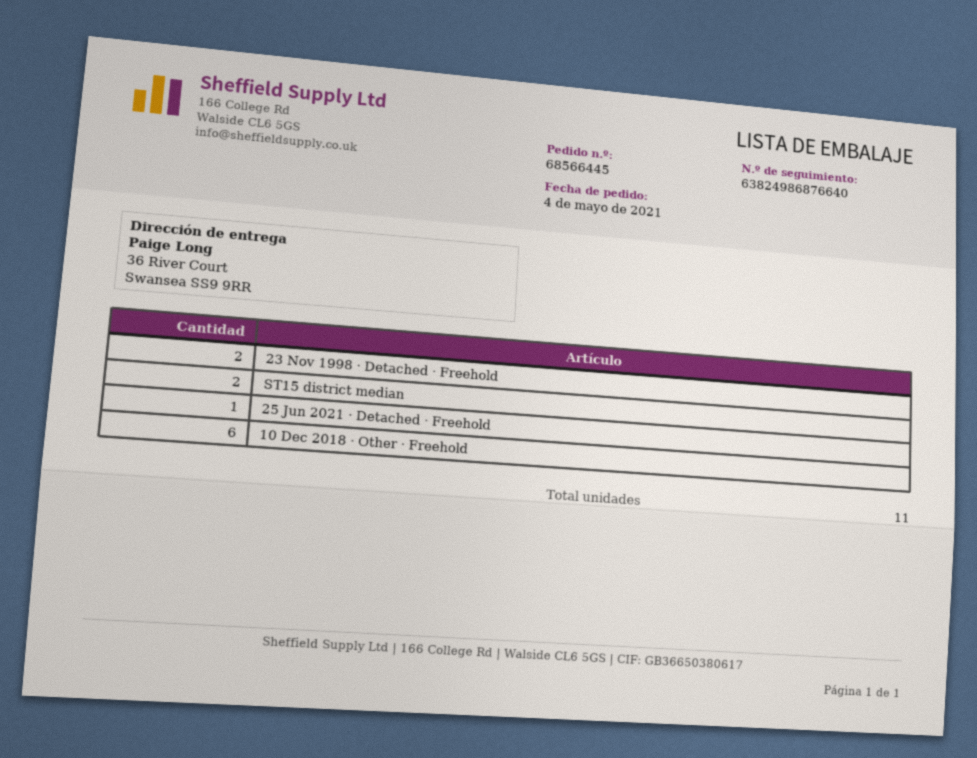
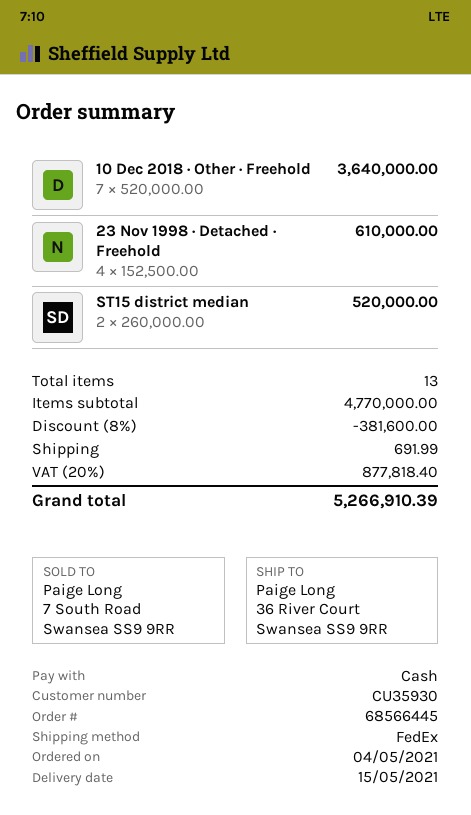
23 Nov 1998 · Detached · Freehold: 2 -> 4
25 Jun 2021 · Detached · Freehold: 1 -> none
10 Dec 2018 · Other · Freehold: 6 -> 7
total quantity: 11 -> 13

